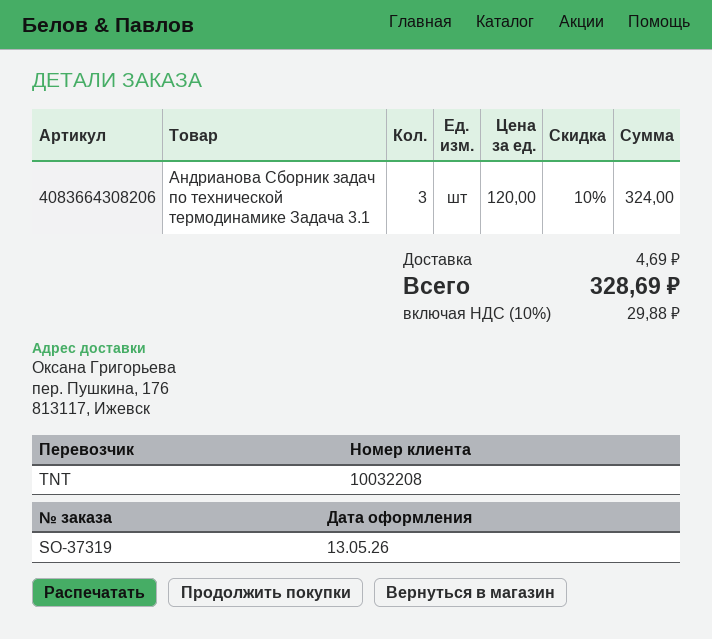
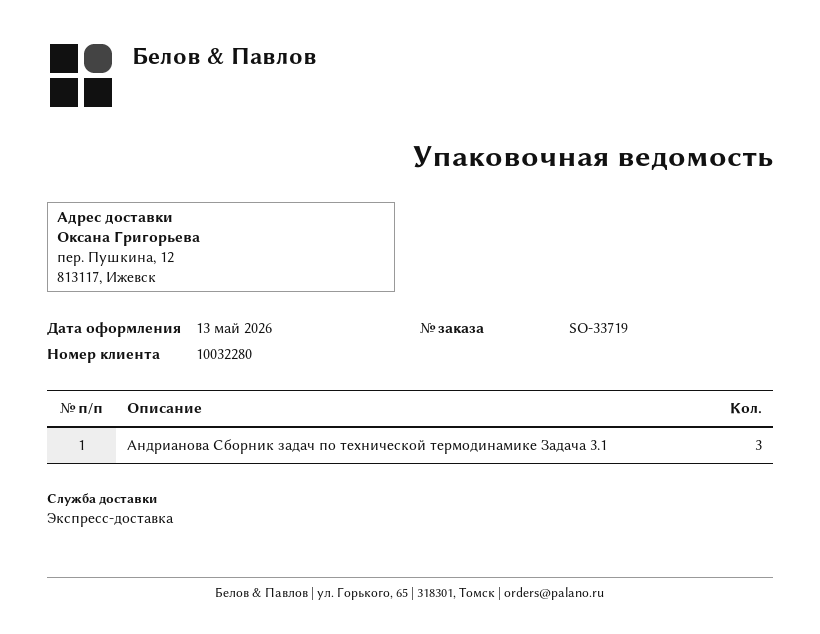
order number: SO-37319 -> SO-33719
customer number: 10032208 -> 10032280
shipping method: TNT -> express
ship to: пер. Пушкина, 176, 813117, Ижевск -> пер. Пушкина, 12, 813117, Ижевск

